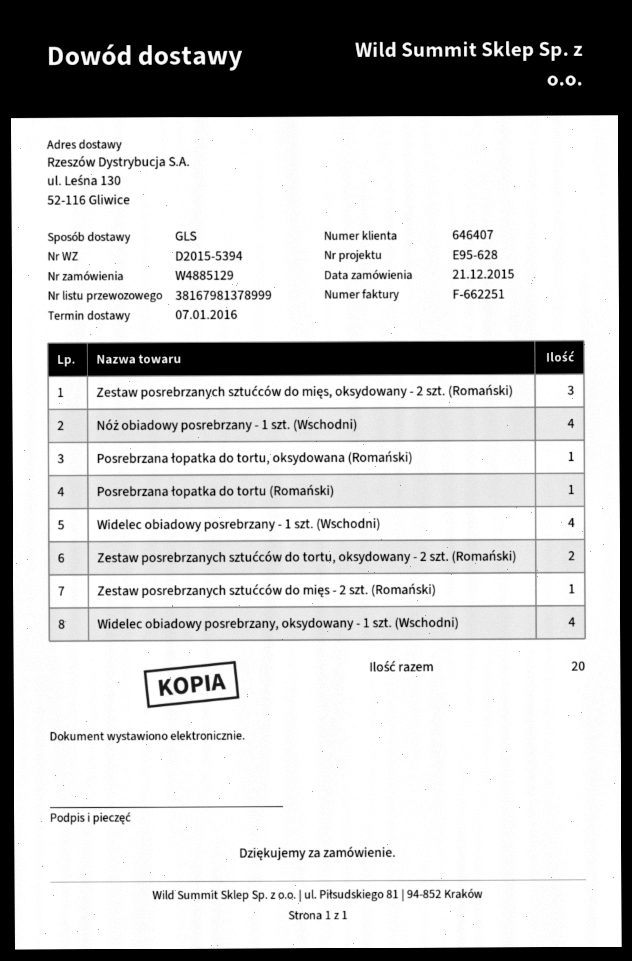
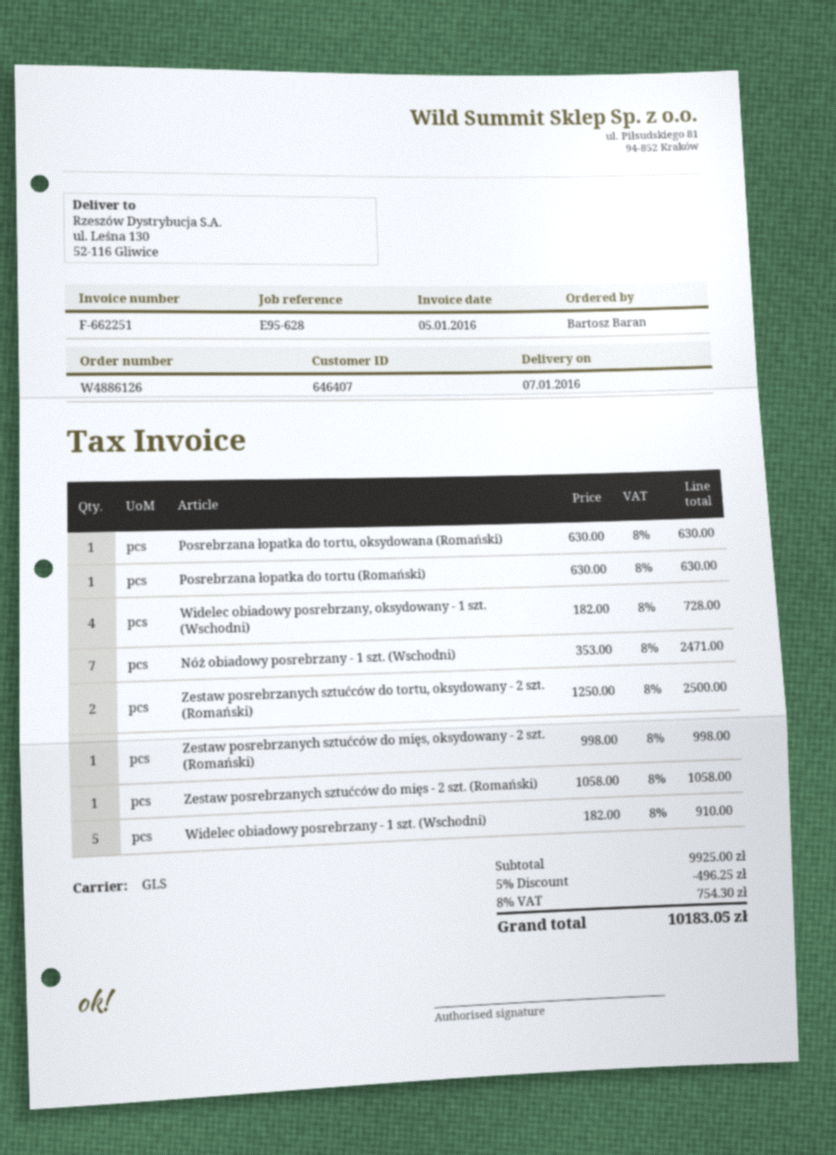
order number: W4885129 -> W4886126
Zestaw posrebrzanych sztućców do mięs, oksydowany - 2 szt. (Romański): 3 -> 1
Nóż obiadowy posrebrzany - 1 szt. (Wschodni): 4 -> 7
Widelec obiadowy posrebrzany - 1 szt. (Wschodni): 4 -> 5

